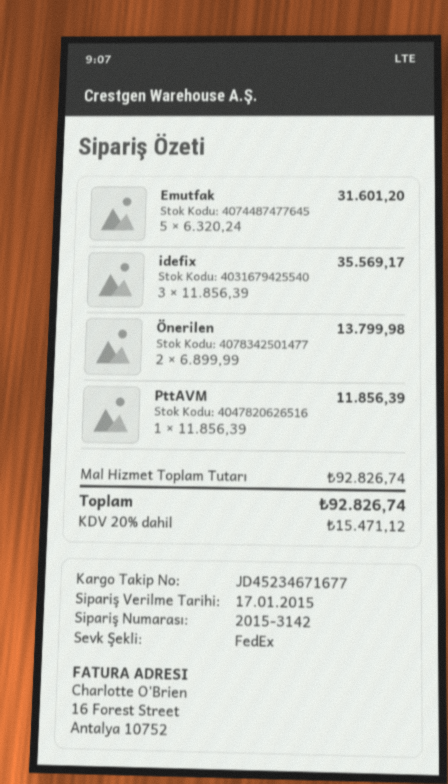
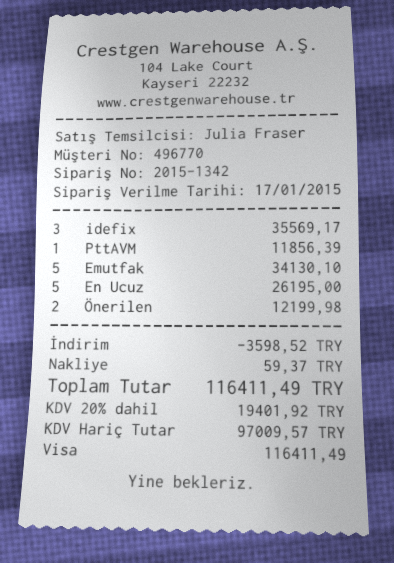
order number: 2015-3142 -> 2015-1342
Emutfak: 5 for 31601.20 -> 5 for 34130.10
Önerilen: 2 for 13799.98 -> 2 for 12199.98
En Ucuz: none -> 5 for 26195.00
discount: none -> 3598.52
shipping: none -> 59.37
tax: 20% = 15471.12 -> 20% = 19401.92
total: 92826.74 -> 116411.49

